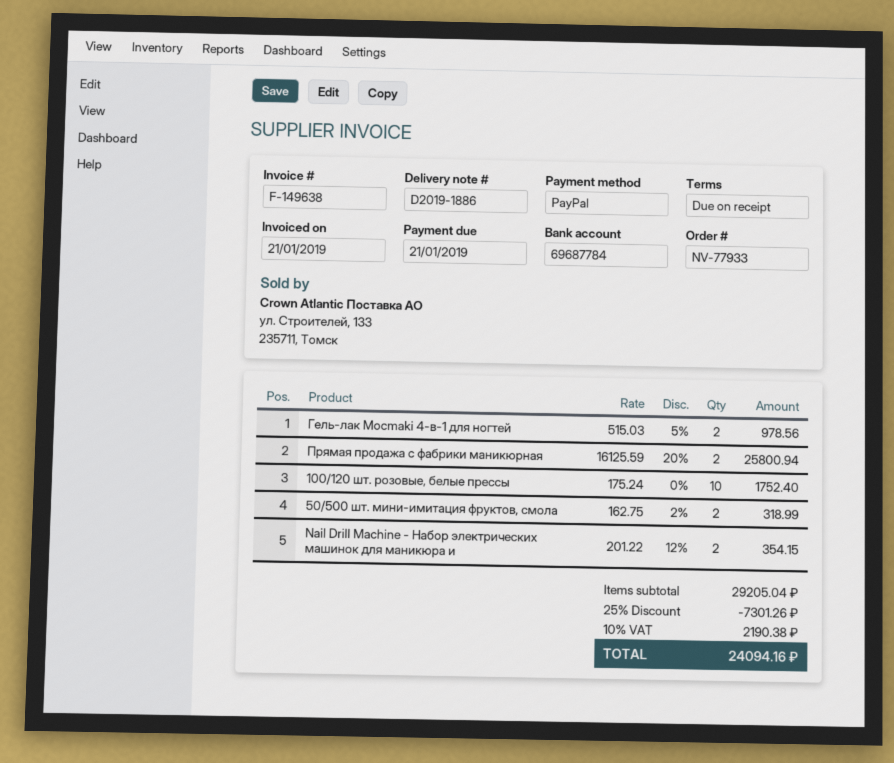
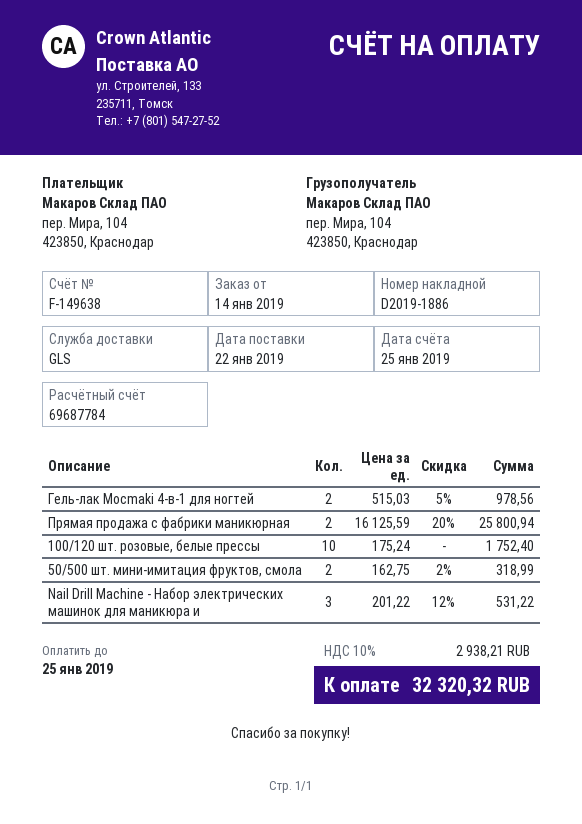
invoice date: 2019-01-21 -> 2019-01-25
due date: 2019-01-21 -> 2019-01-25
Nail Drill Machine - Набор электрических машинок для маникюра и: 2 x 201.22 - 12% = 354.15 -> 3 x 201.22 - 12% = 531.22
discount: 25% = 7301.26 -> none
tax: 10% = 2190.38 -> 10% = 2938.21
total: 24094.16 -> 32320.32

